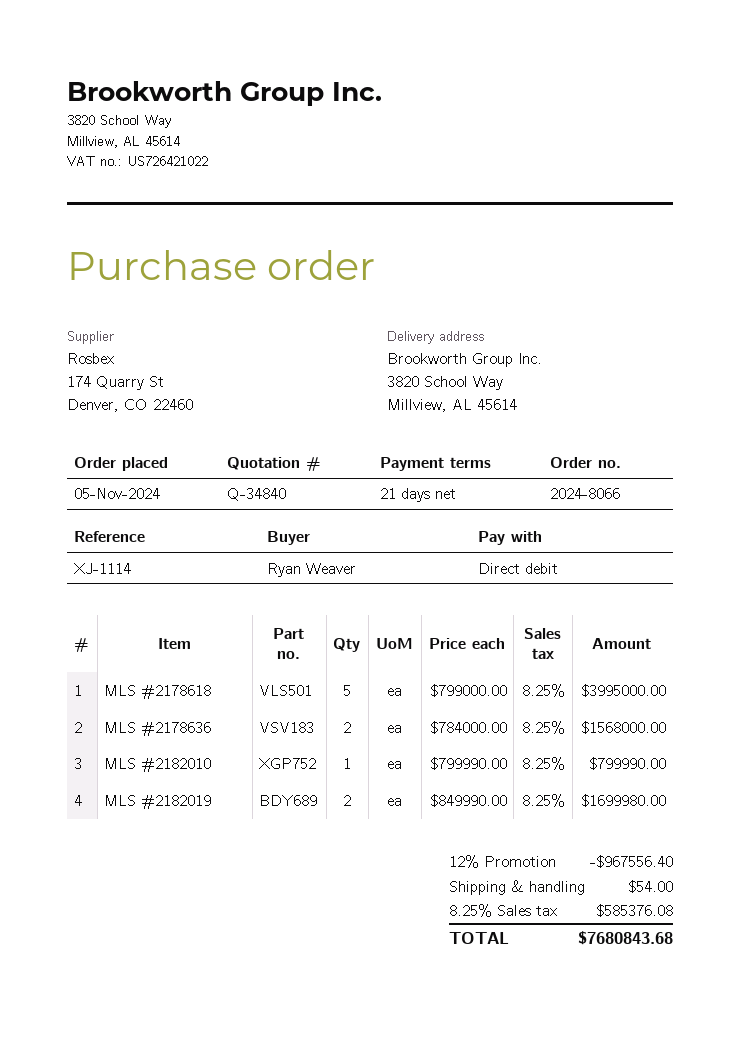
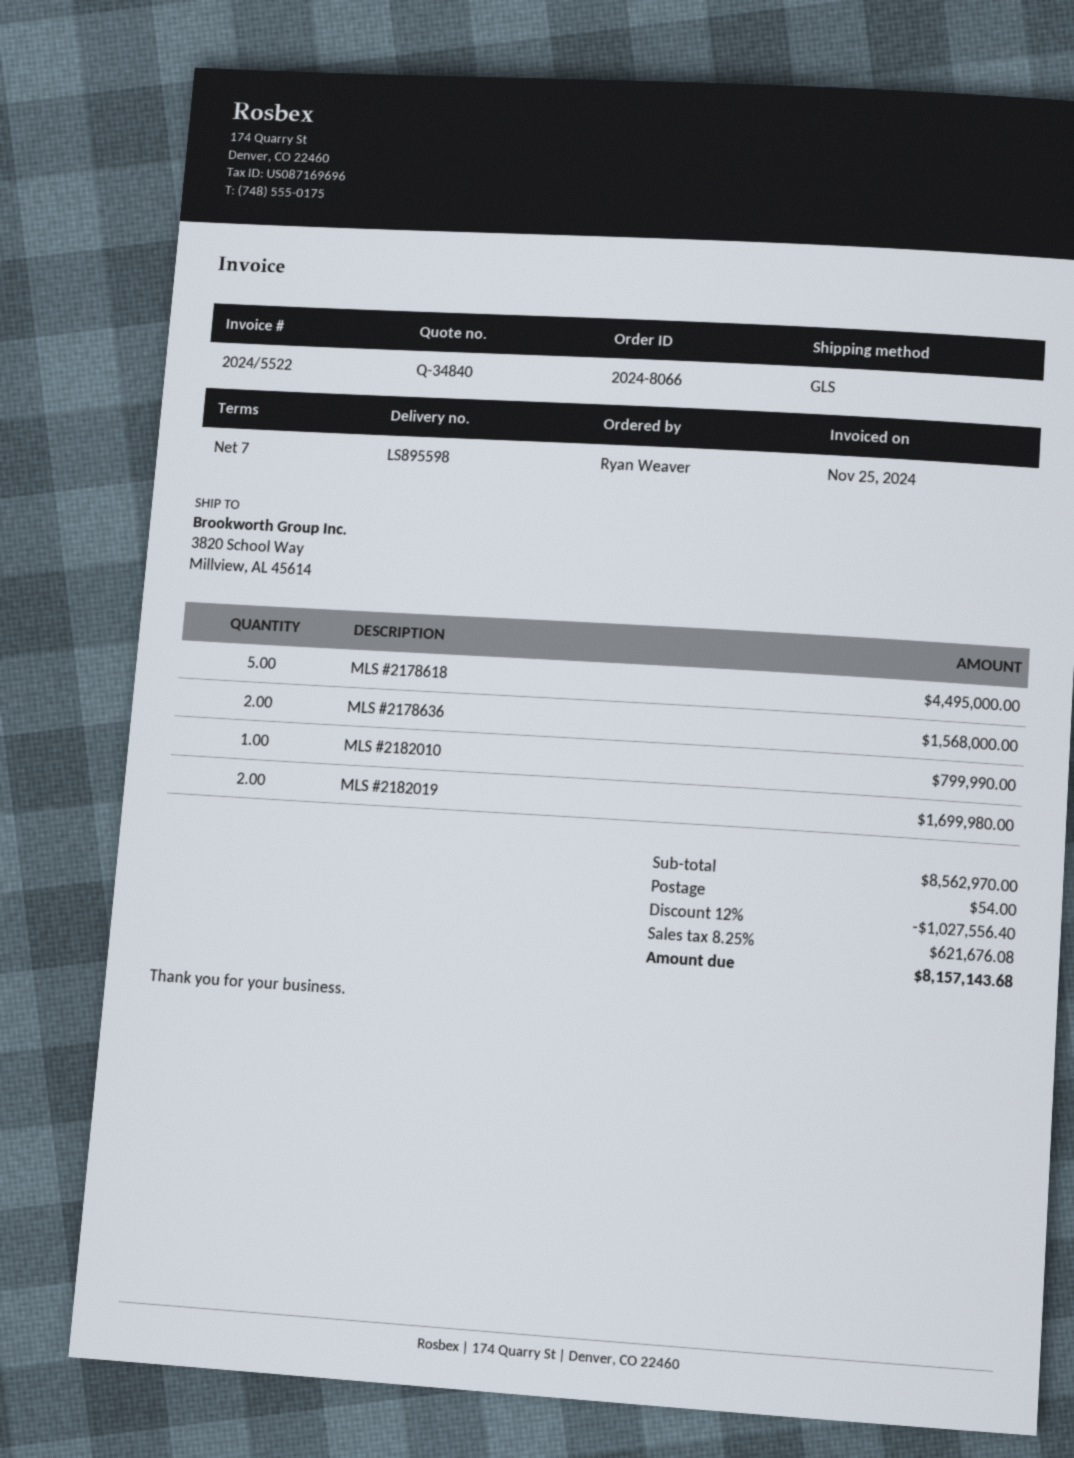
payment terms: 21 days -> 7 days
MLS #2178618: 5 for 3995000.00 -> 5 for 4495000.00
discount: 12% = 967556.40 -> 12% = 1027556.40
tax: 8.25% = 585376.08 -> 8.25% = 621676.08
total: 7680843.68 -> 8157143.68

